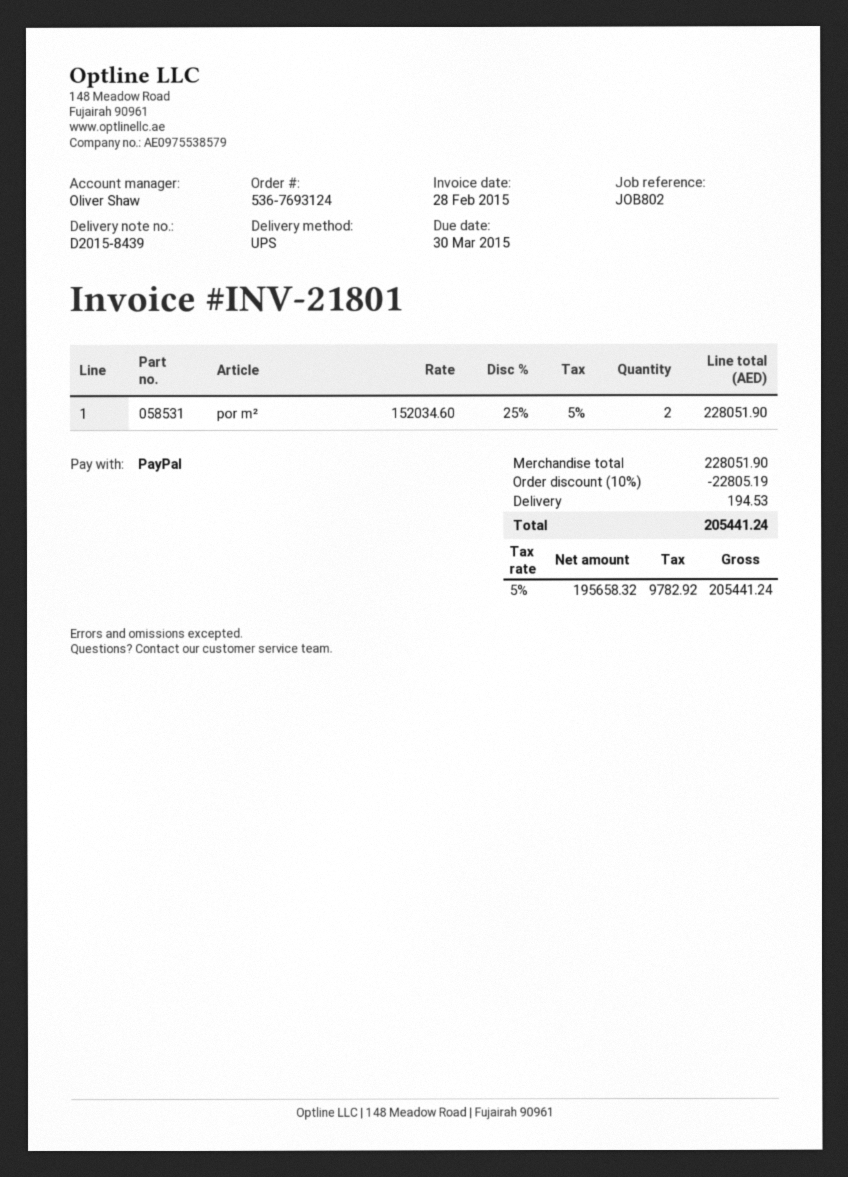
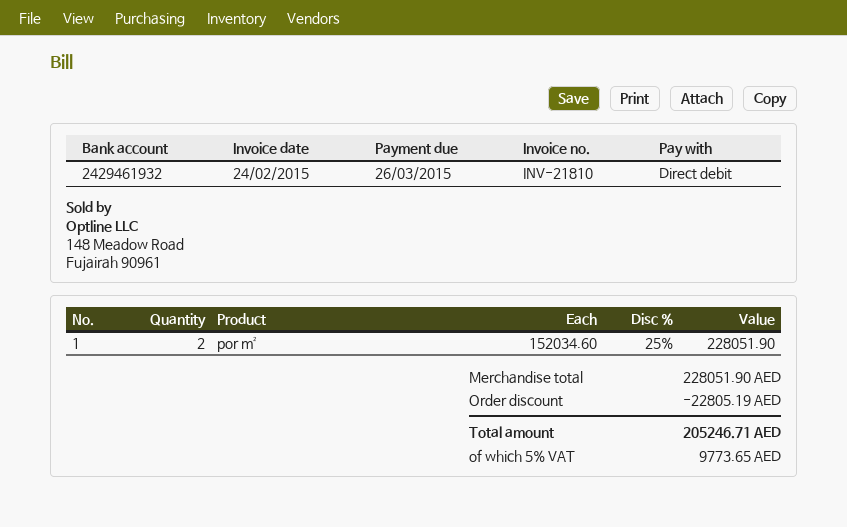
invoice number: INV-21801 -> INV-21810
invoice date: 2015-02-28 -> 2015-02-24
due date: 2015-03-30 -> 2015-03-26
payment method: PayPal -> direct debit
shipping: 194.53 -> none
tax: 5% = 9782.92 -> 5% = 9773.65
total: 205441.24 -> 205246.71

